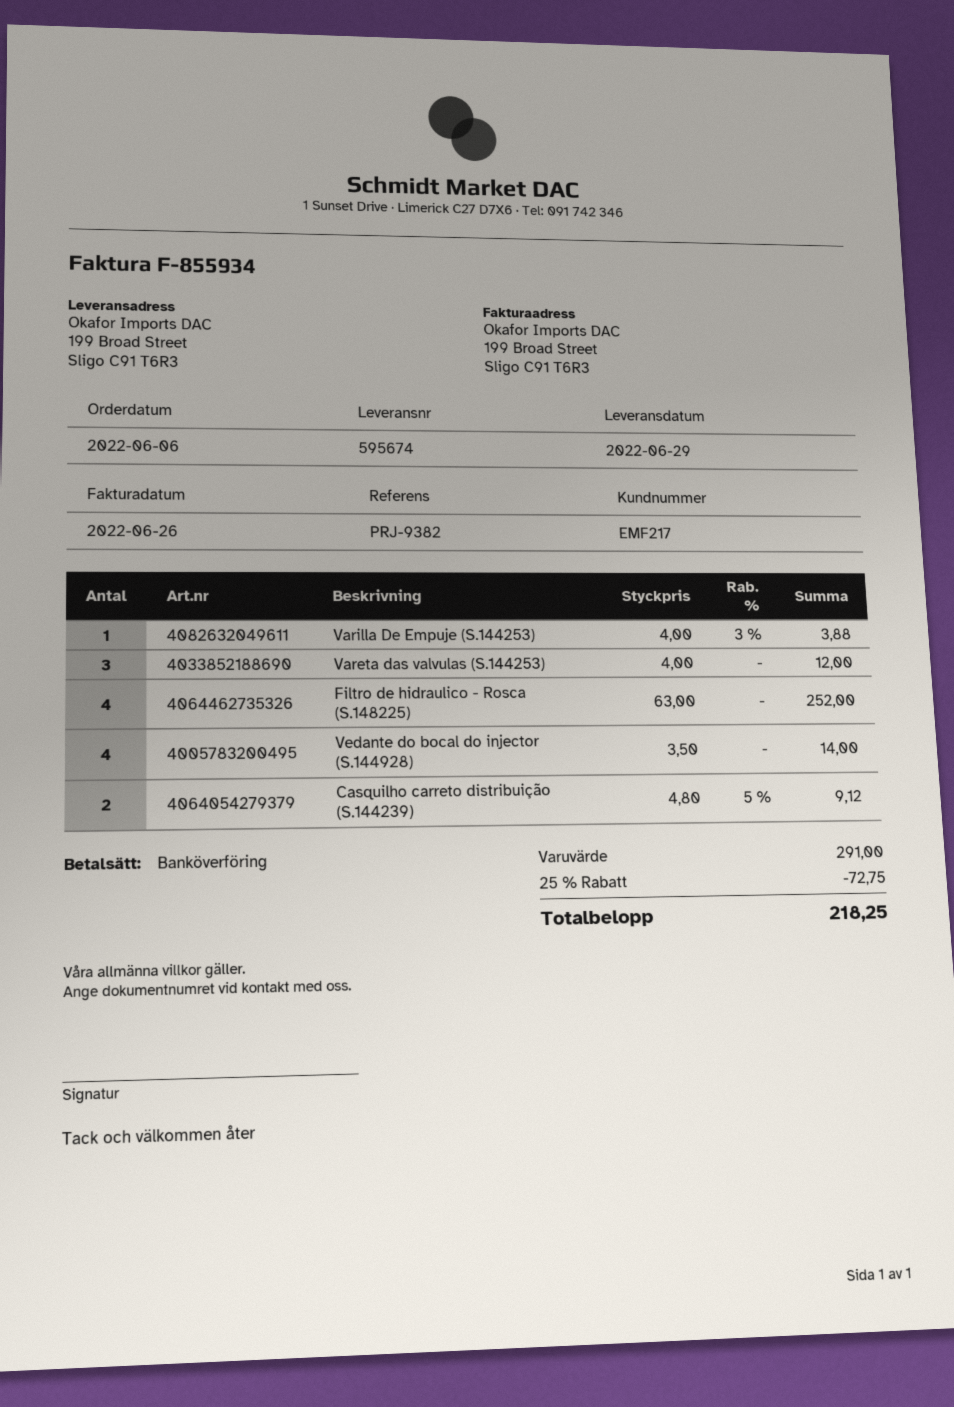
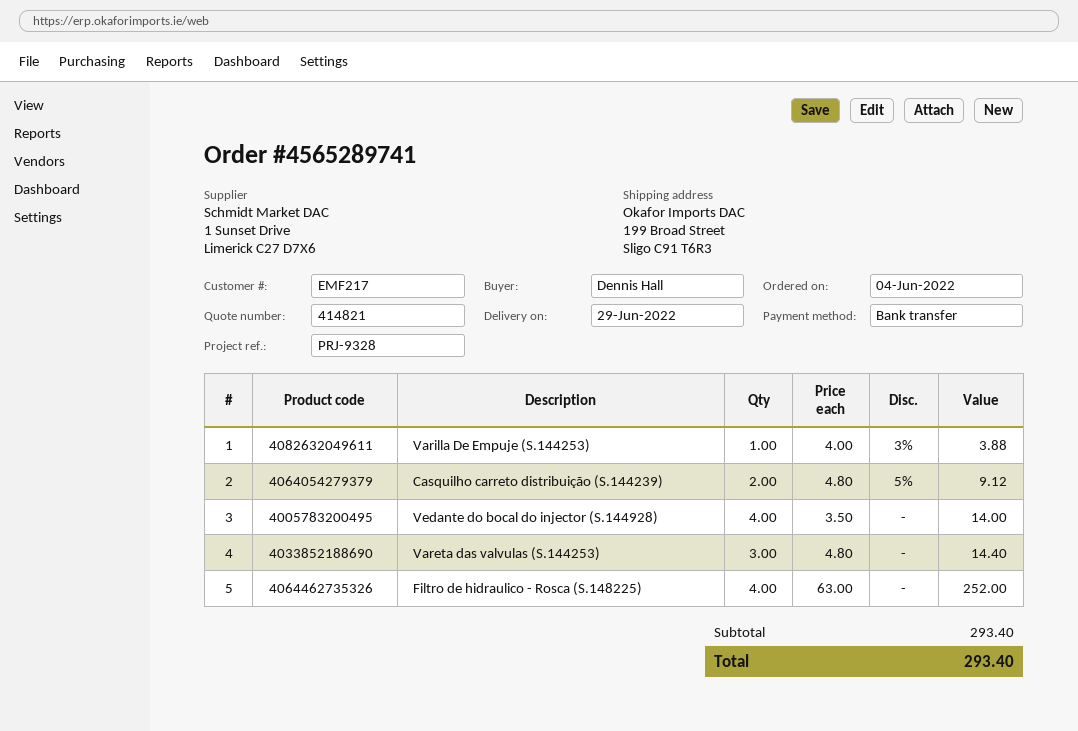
order date: 2022-06-06 -> 2022-06-04
reference: PRJ-9382 -> PRJ-9328
Vareta das valvulas (S.144253): 3 x 4.00 = 12.00 -> 3 x 4.80 = 14.40
subtotal: 291.00 -> 293.40
discount: 25% = 72.75 -> none
total: 218.25 -> 293.40

